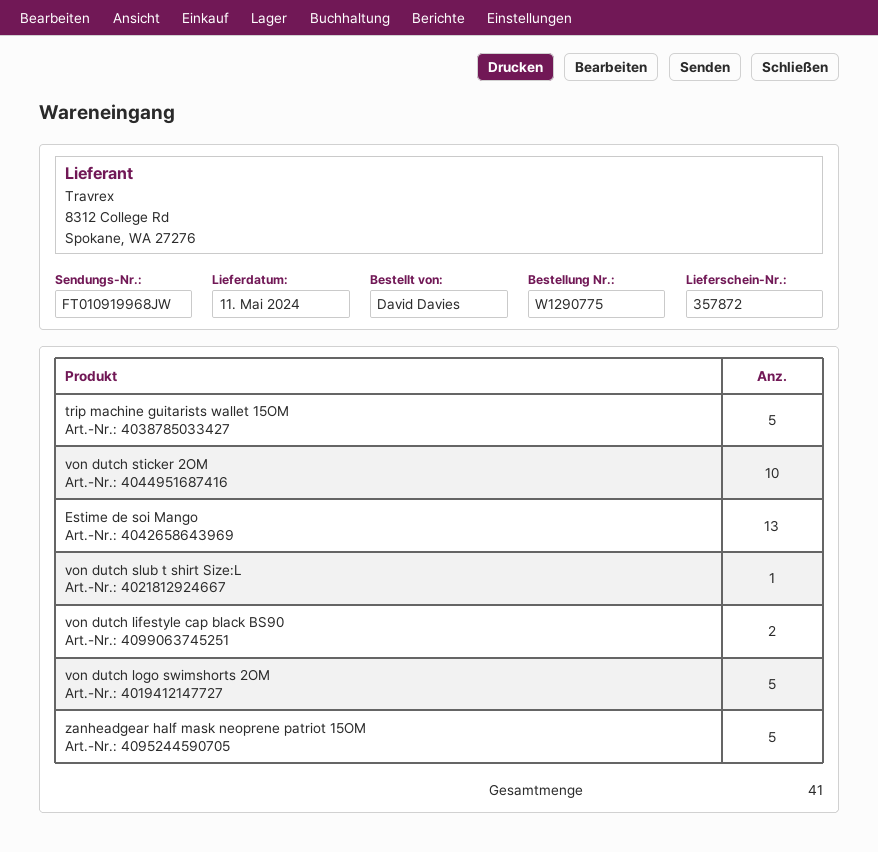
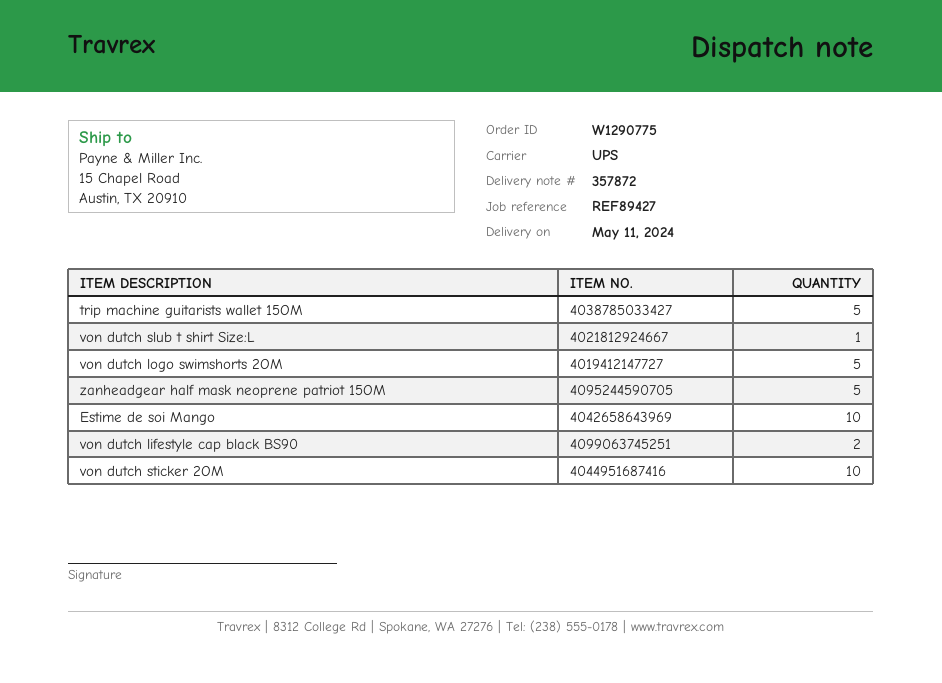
Estime de soi Mango: 13 -> 10

